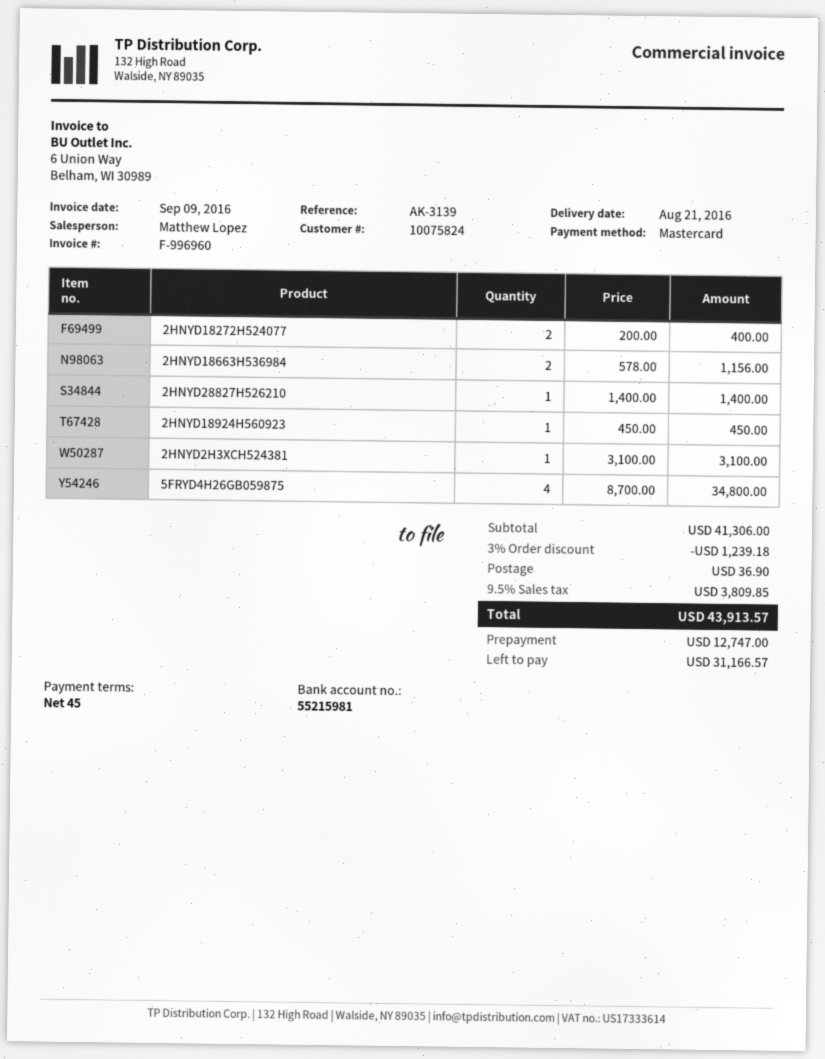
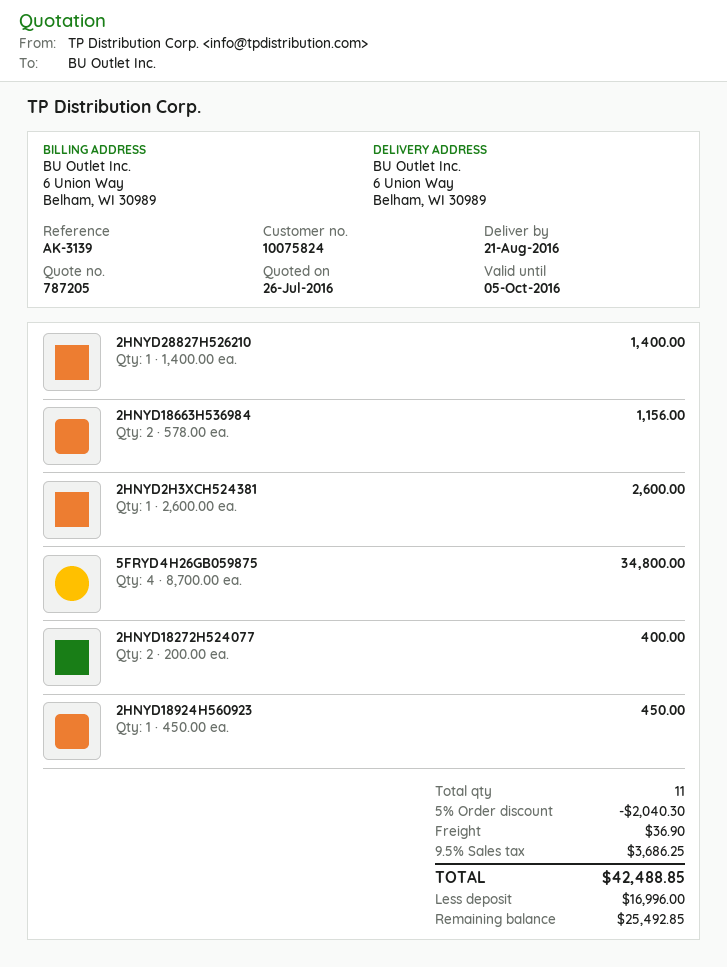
2HNYD2H3XCH524381: 1 x 3100.00 = 3100.00 -> 1 x 2600.00 = 2600.00
discount: 3% = 1239.18 -> 5% = 2040.30
tax: 9.5% = 3809.85 -> 9.5% = 3686.25
total: 43913.57 -> 42488.85
deposit: 12747.00 -> 16996.00
balance: 31166.57 -> 25492.85

